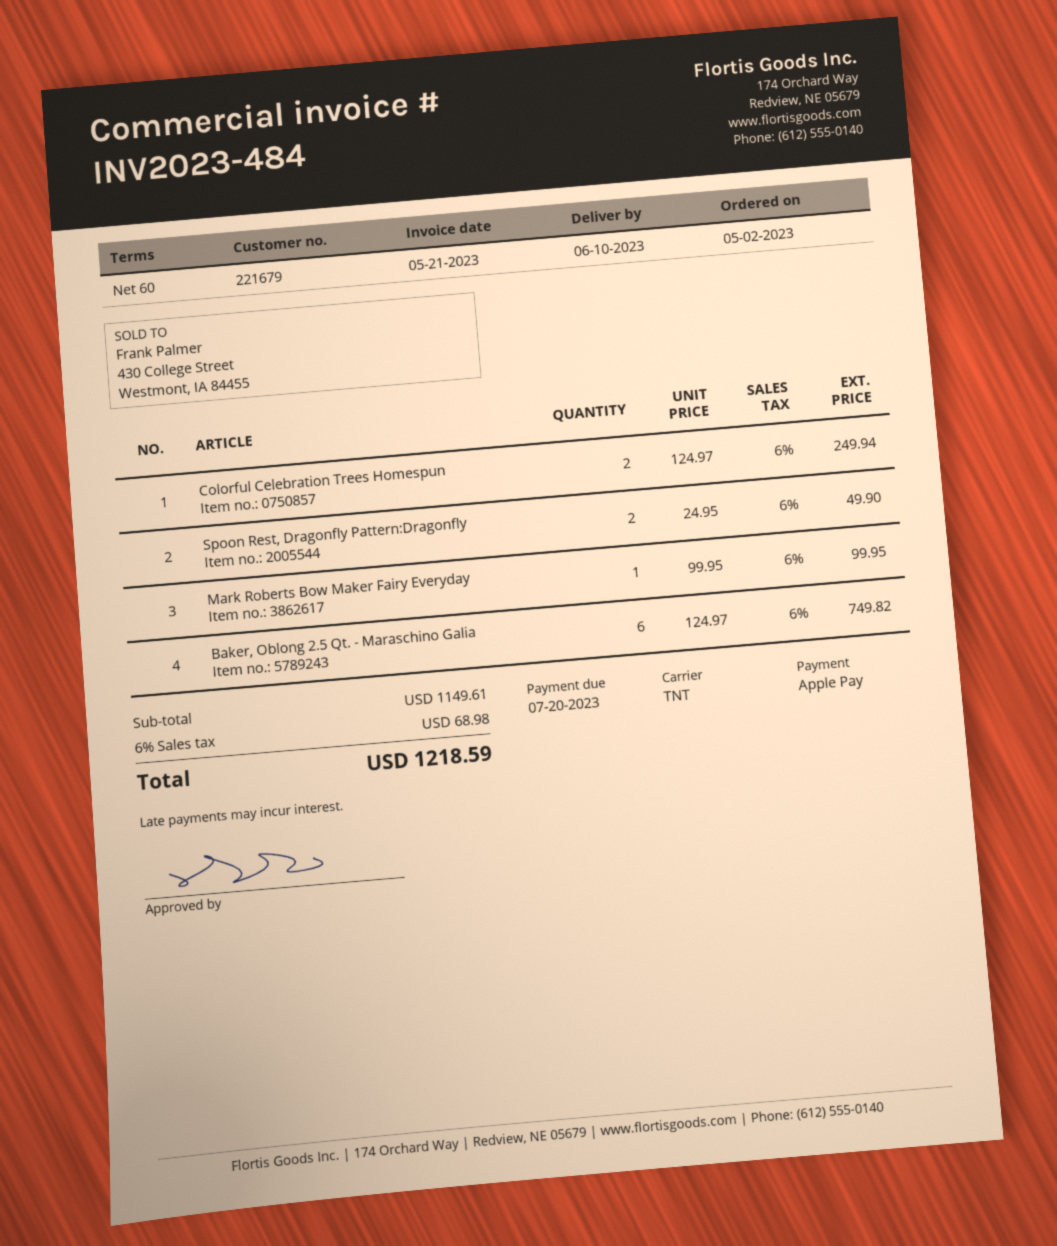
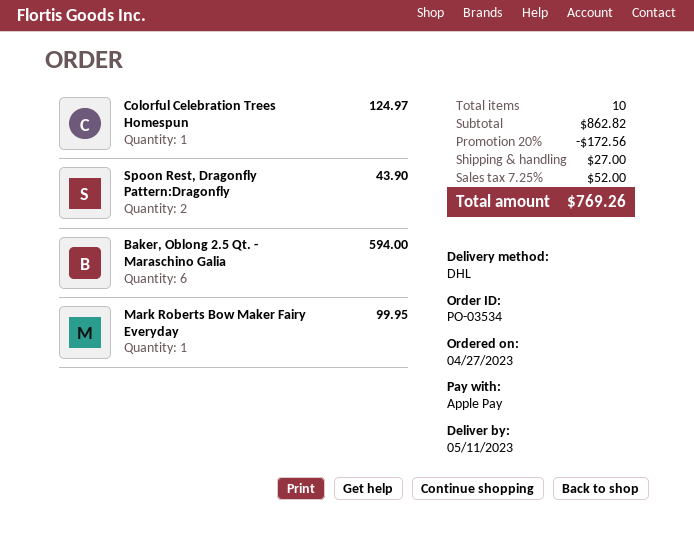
order date: 2023-05-02 -> 2023-04-27
delivery date: 2023-06-10 -> 2023-05-11
shipping method: TNT -> DHL
Colorful Celebration Trees Homespun: 2 for 249.94 -> 1 for 124.97
Spoon Rest, Dragonfly Pattern:Dragonfly: 2 for 49.90 -> 2 for 43.90
Baker, Oblong 2.5 Qt. - Maraschino Galia: 6 for 749.82 -> 6 for 594.00
subtotal: 1149.61 -> 862.82
discount: none -> 20% = 172.56
shipping: none -> 27.00
tax: 6% = 68.98 -> 7.25% = 52.00
total: 1218.59 -> 769.26

